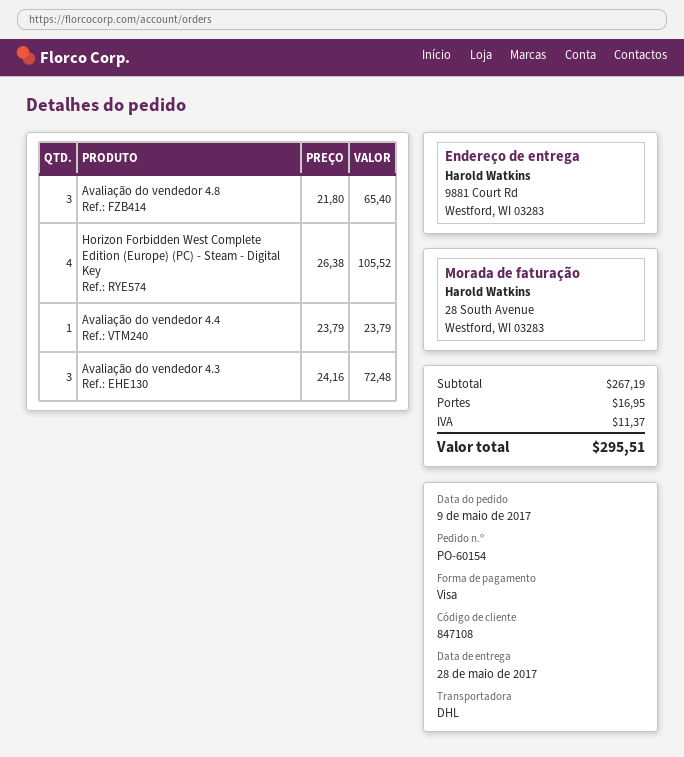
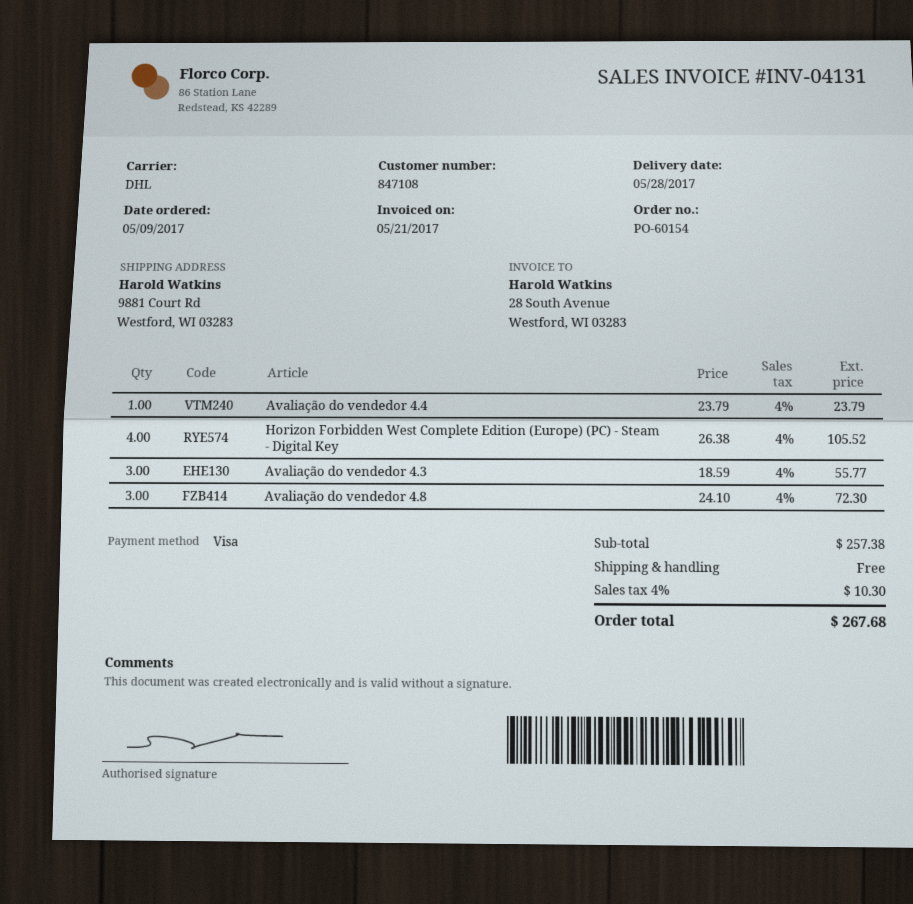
Avaliação do vendedor 4.8: 3 x 21.80 = 65.40 -> 3 x 24.10 = 72.30
Avaliação do vendedor 4.3: 3 x 24.16 = 72.48 -> 3 x 18.59 = 55.77
subtotal: 267.19 -> 257.38
shipping: 16.95 -> 0.00
tax: 11.37 -> 10.30
total: 295.51 -> 267.68

